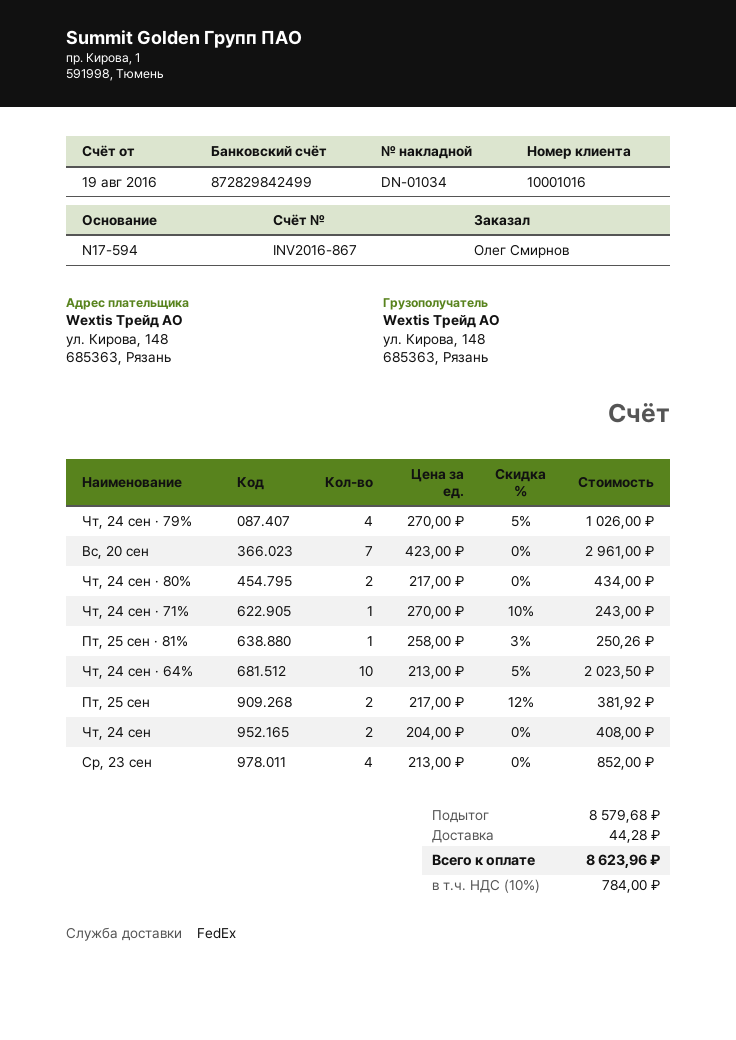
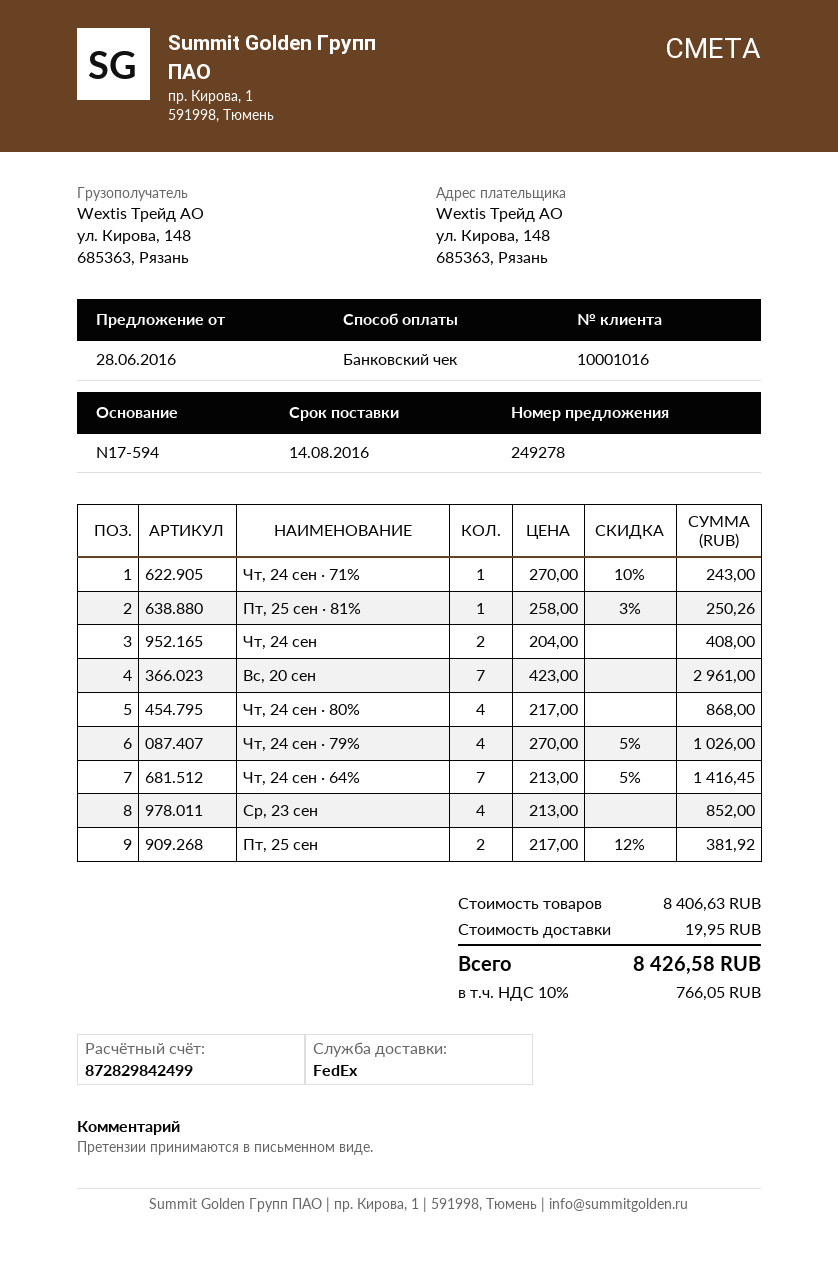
Чт, 24 сен · 80%: 2 x 217.00 = 434.00 -> 4 x 217.00 = 868.00
Чт, 24 сен · 64%: 10 x 213.00 - 5% = 2023.50 -> 7 x 213.00 - 5% = 1416.45
subtotal: 8579.68 -> 8406.63
shipping: 44.28 -> 19.95
tax: 10% = 784.00 -> 10% = 766.05
total: 8623.96 -> 8426.58

